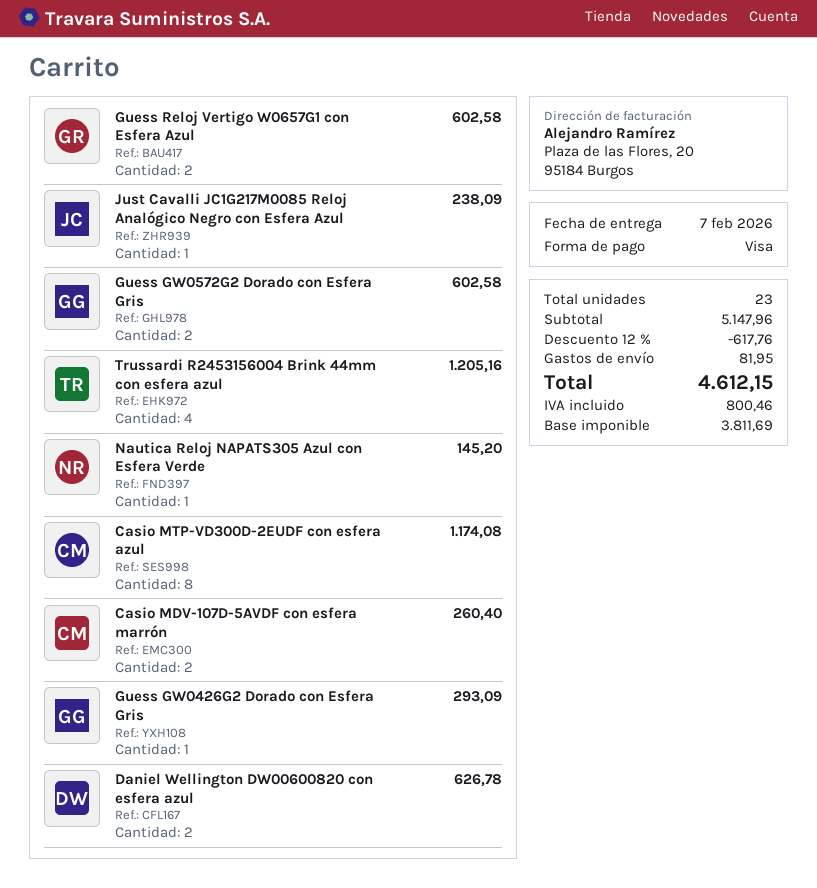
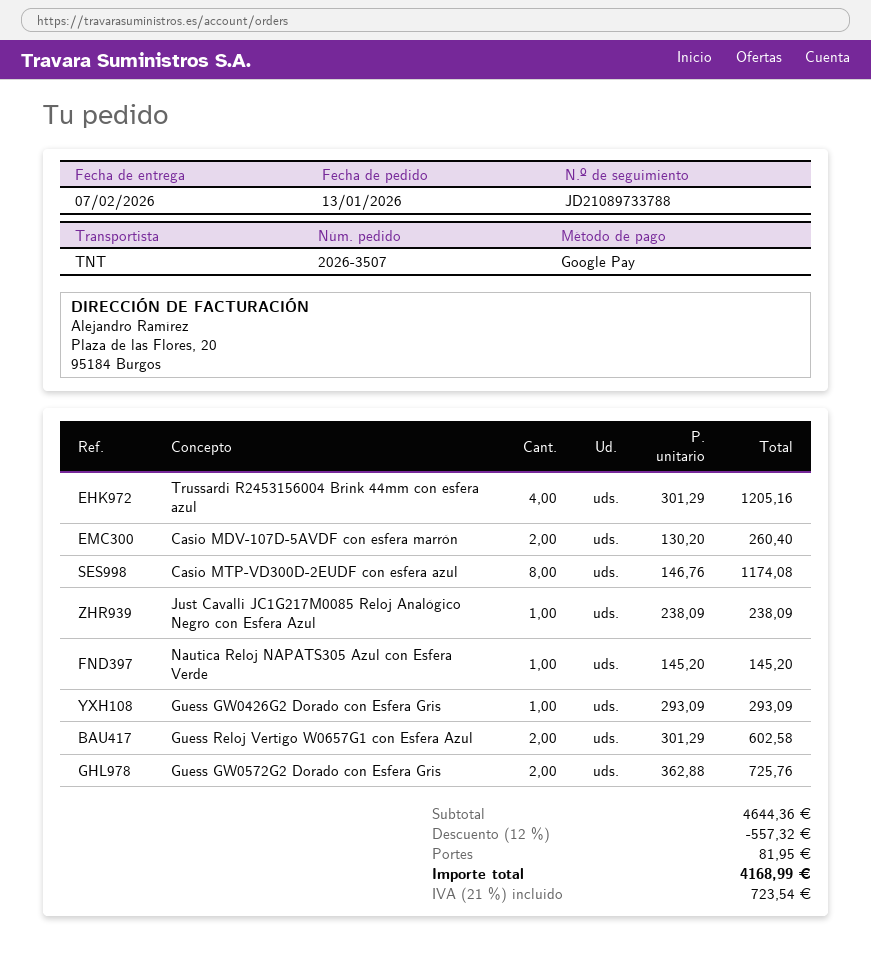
payment method: Visa -> Google Pay
Guess GW0572G2 Dorado con Esfera Gris: 2 for 602.58 -> 2 for 725.76
Daniel Wellington DW00600820 con esfera azul: 2 for 626.78 -> none
subtotal: 5147.96 -> 4644.36
discount: 12% = 617.76 -> 12% = 557.32
tax: 800.46 -> 723.54
total: 4612.15 -> 4168.99

